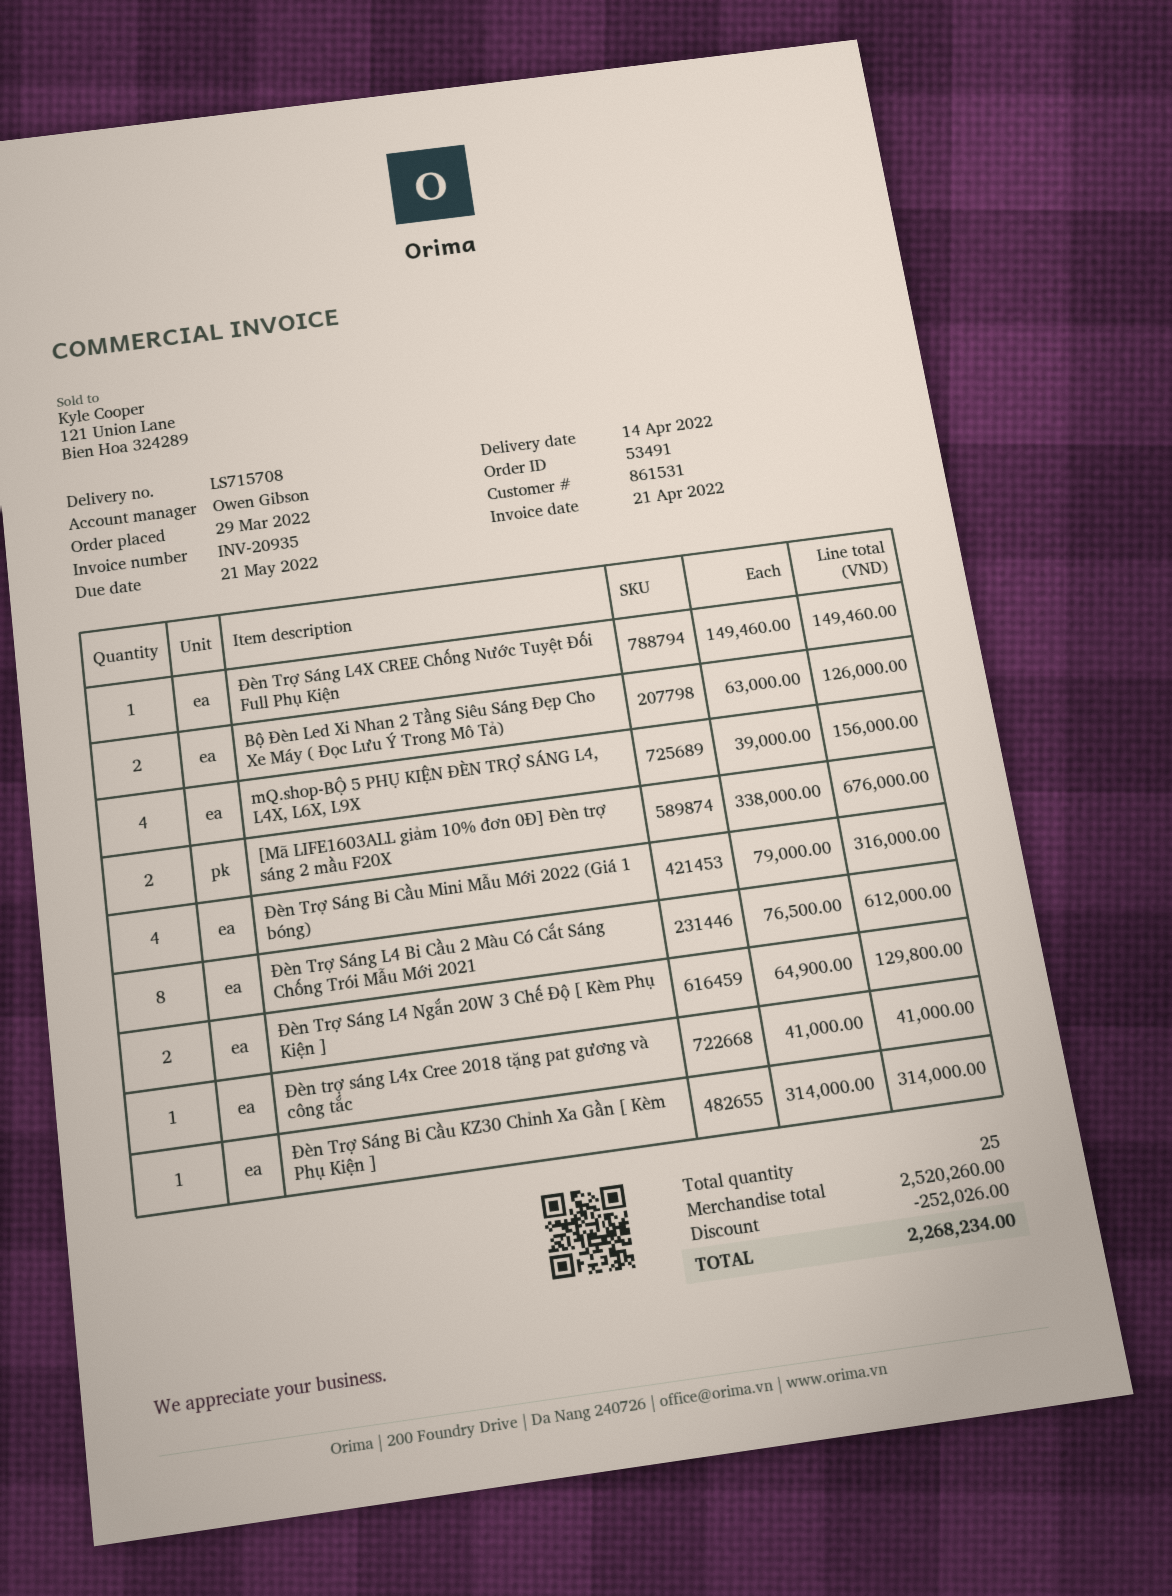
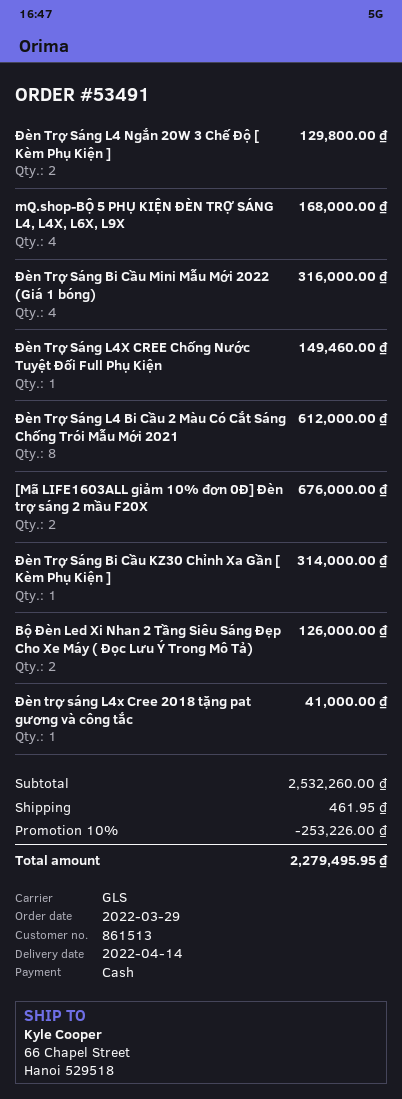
customer number: 861531 -> 861513
mQ.shop-BỘ 5 PHỤ KIỆN ĐÈN TRỢ SÁNG L4, L4X, L6X, L9X: 4 for 156000.00 -> 4 for 168000.00
subtotal: 2520260.00 -> 2532260.00
discount: 252026.00 -> 253226.00
shipping: none -> 461.95
total: 2268234.00 -> 2279495.95

